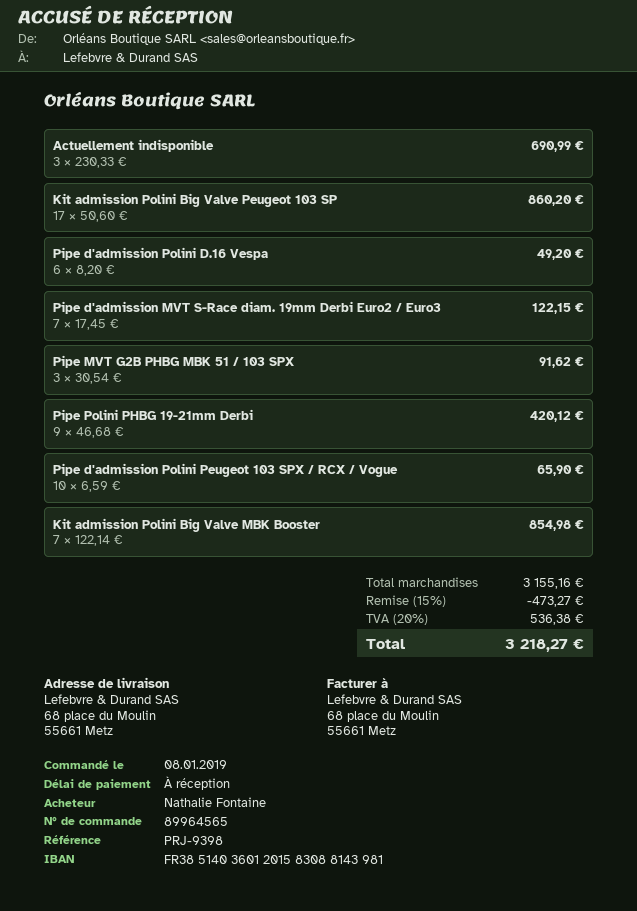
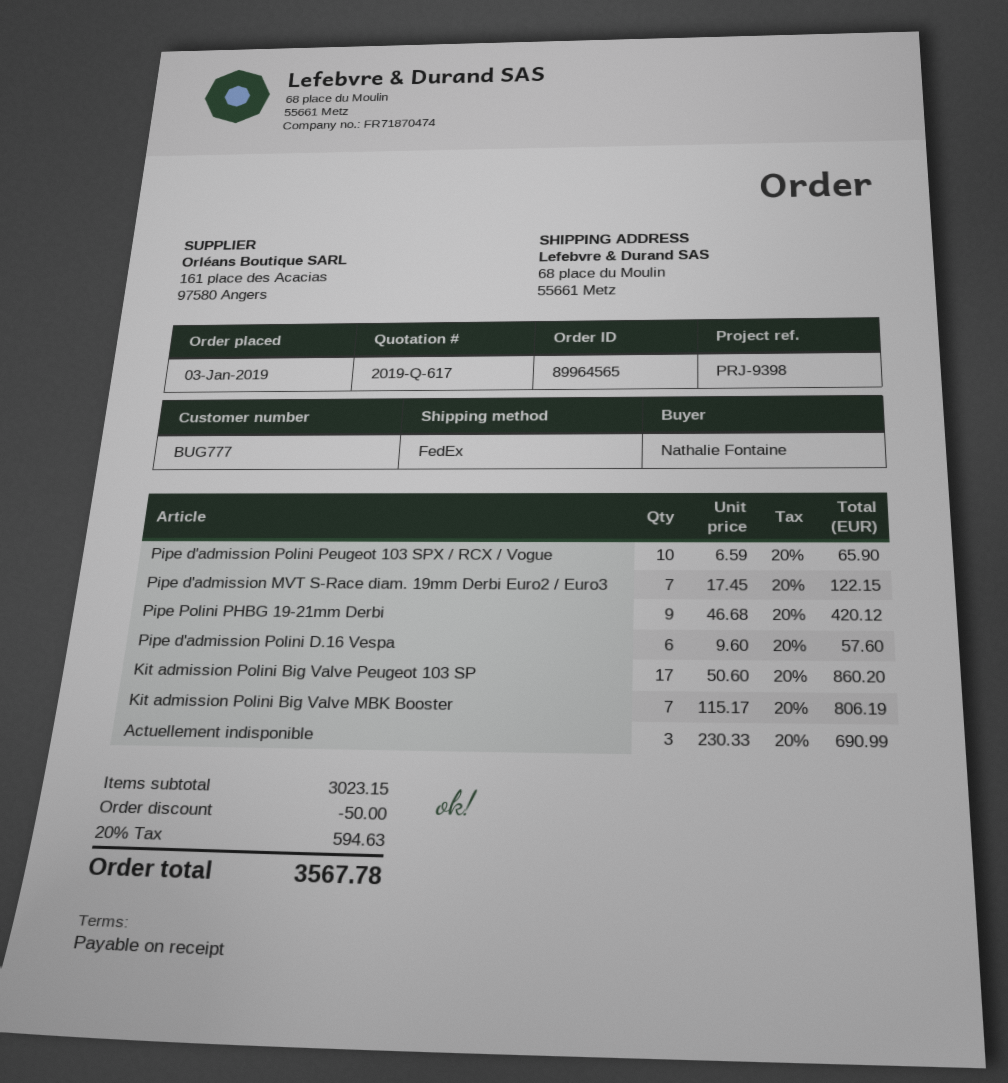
order date: 2019-01-08 -> 2019-01-03
Pipe d'admission Polini D.16 Vespa: 6 x 8.20 = 49.20 -> 6 x 9.60 = 57.60
Pipe MVT G2B PHBG MBK 51 / 103 SPX: 3 x 30.54 = 91.62 -> none
Kit admission Polini Big Valve MBK Booster: 7 x 122.14 = 854.98 -> 7 x 115.17 = 806.19
subtotal: 3155.16 -> 3023.15
discount: 473.27 -> 50.00
tax: 20% = 536.38 -> 20% = 594.63
total: 3218.27 -> 3567.78

